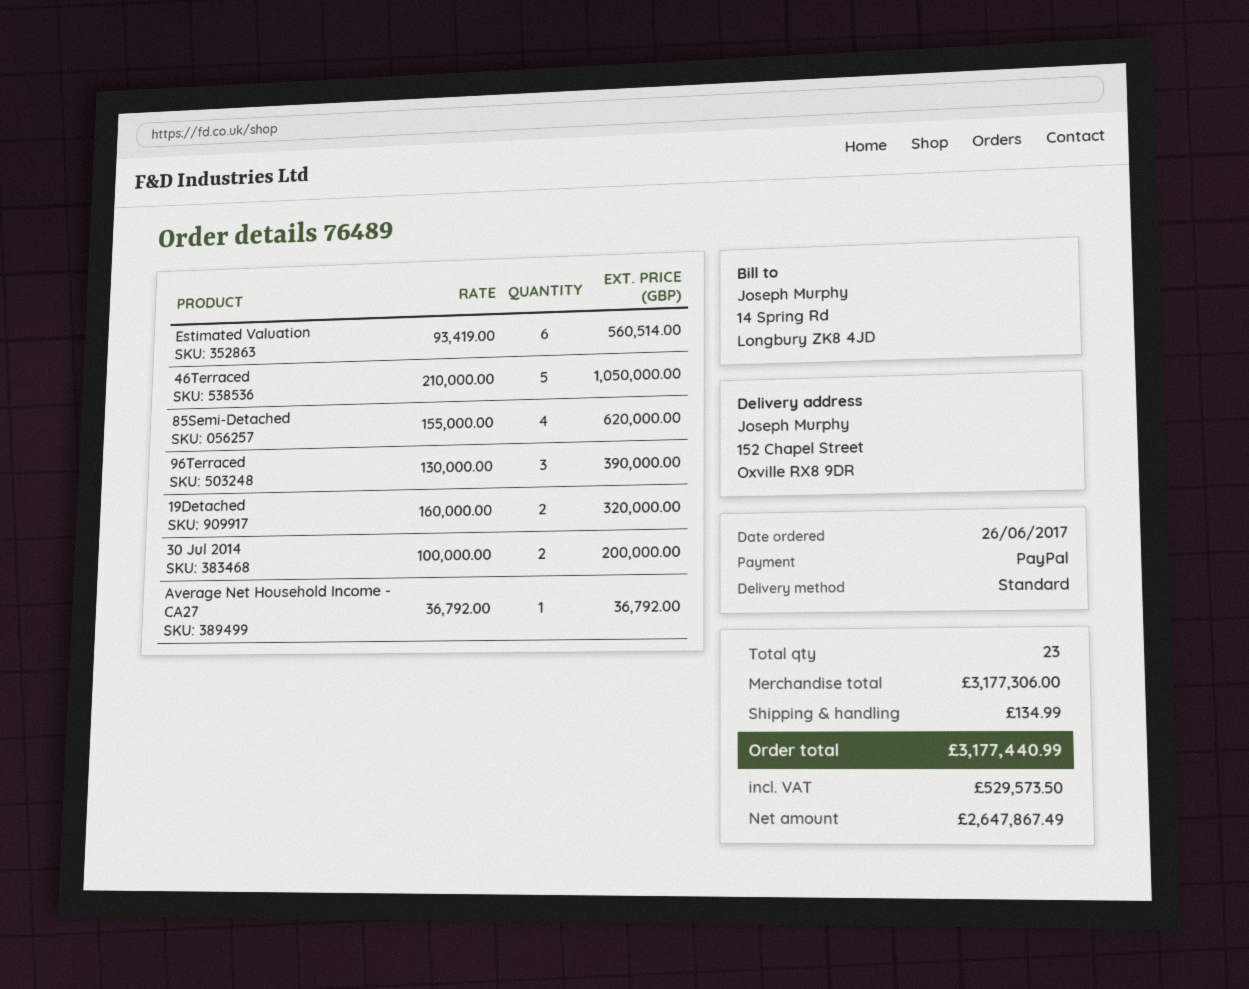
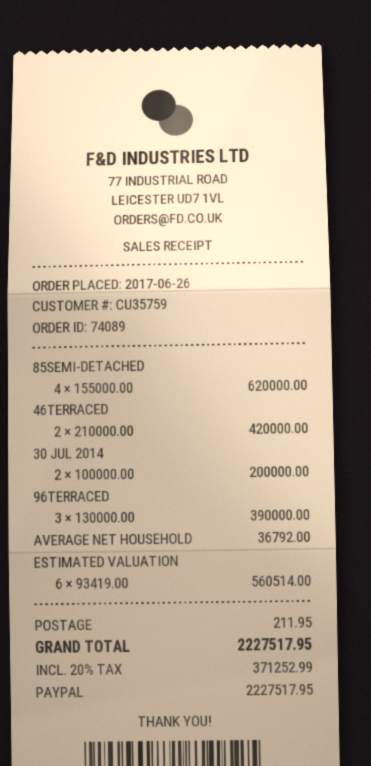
order number: 76489 -> 74089
46Terraced: 5 x 210000.00 = 1050000.00 -> 2 x 210000.00 = 420000.00
19Detached: 2 x 160000.00 = 320000.00 -> none
shipping: 134.99 -> 211.95
tax: 529573.50 -> 371252.99
total: 3177440.99 -> 2227517.95

